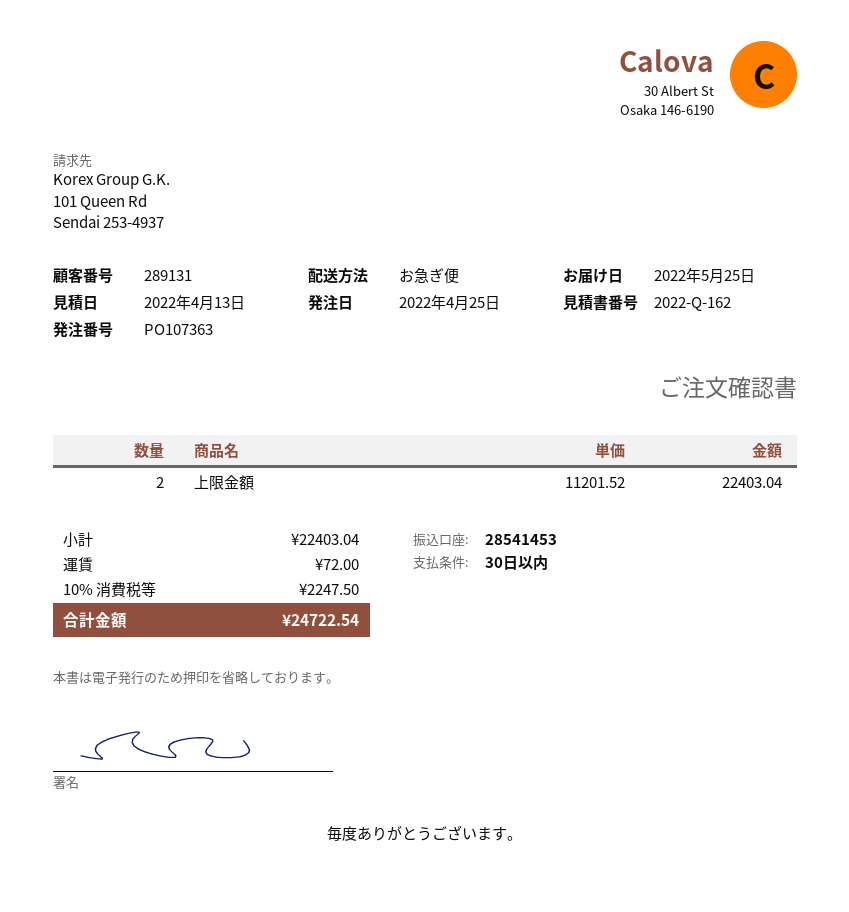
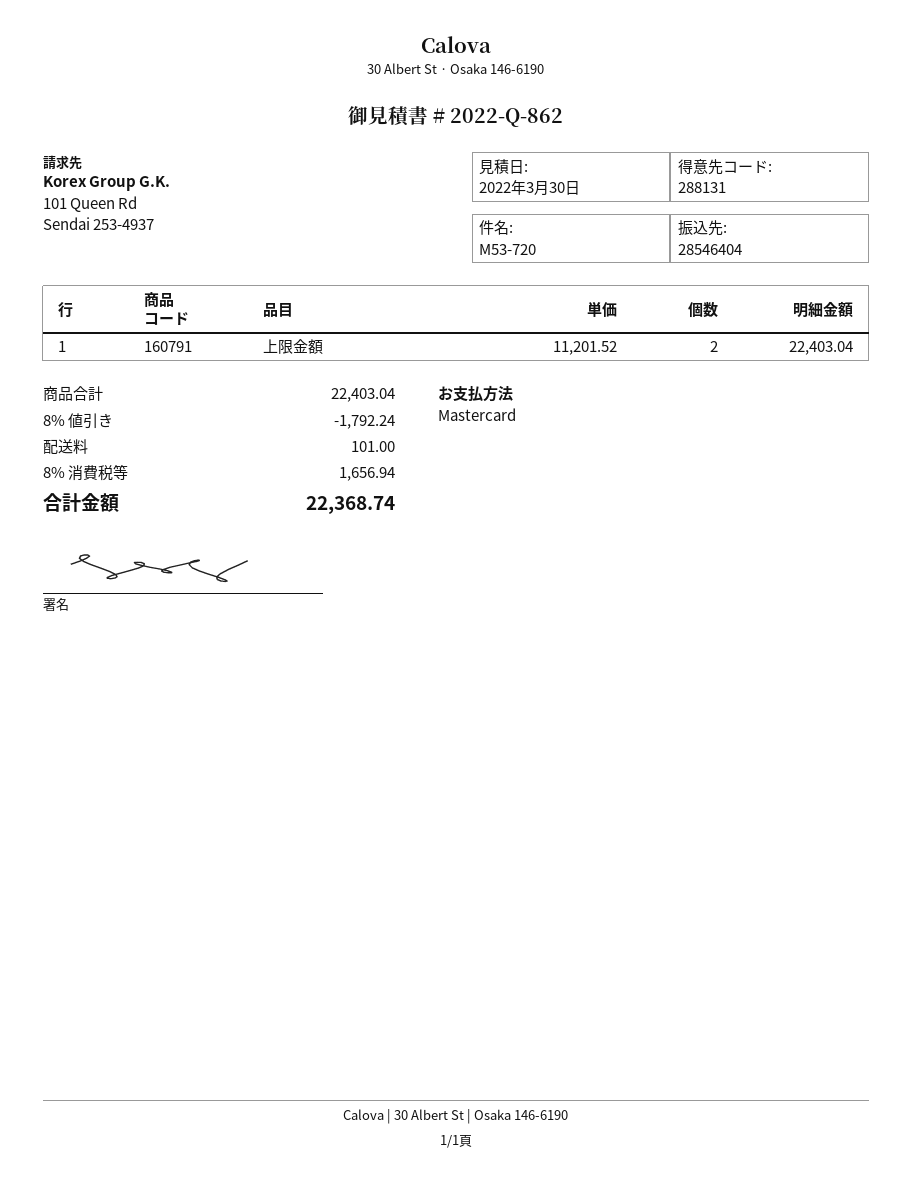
quote number: 2022-Q-162 -> 2022-Q-862
quote date: 2022-04-13 -> 2022-03-30
customer number: 289131 -> 288131
bank account: 28541453 -> 28546404
discount: none -> 8% = 1792.24
shipping: 72.00 -> 101.00
tax: 10% = 2247.50 -> 8% = 1656.94
total: 24722.54 -> 22368.74

